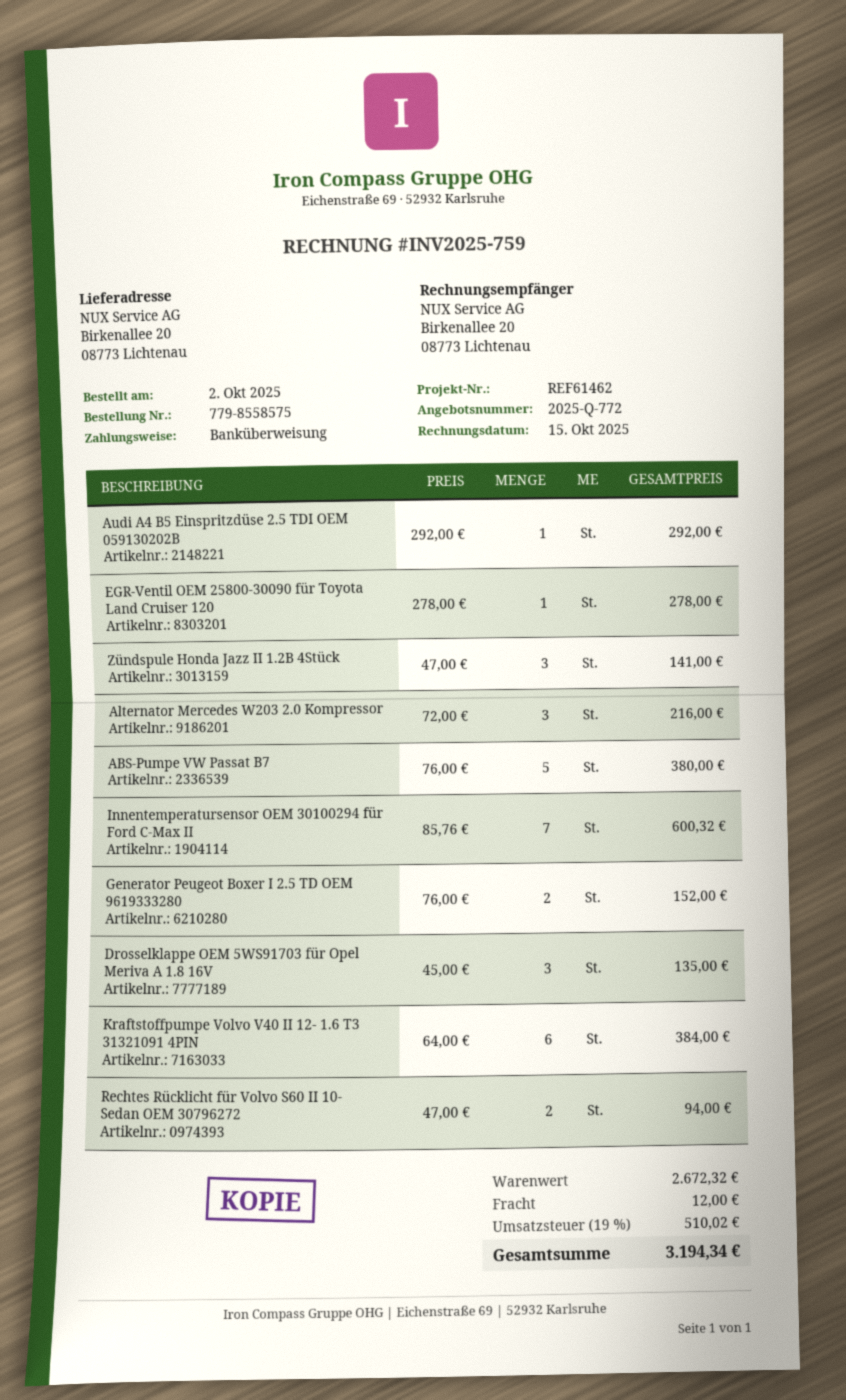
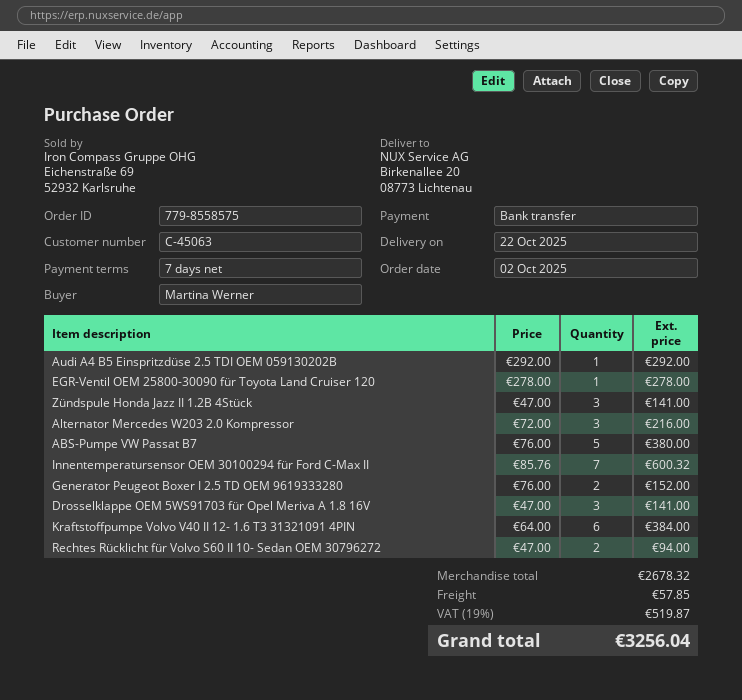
Drosselklappe OEM 5WS91703 für Opel Meriva A 1.8 16V: 3 x 45.00 = 135.00 -> 3 x 47.00 = 141.00
subtotal: 2672.32 -> 2678.32
shipping: 12.00 -> 57.85
tax: 19% = 510.02 -> 19% = 519.87
total: 3194.34 -> 3256.04

